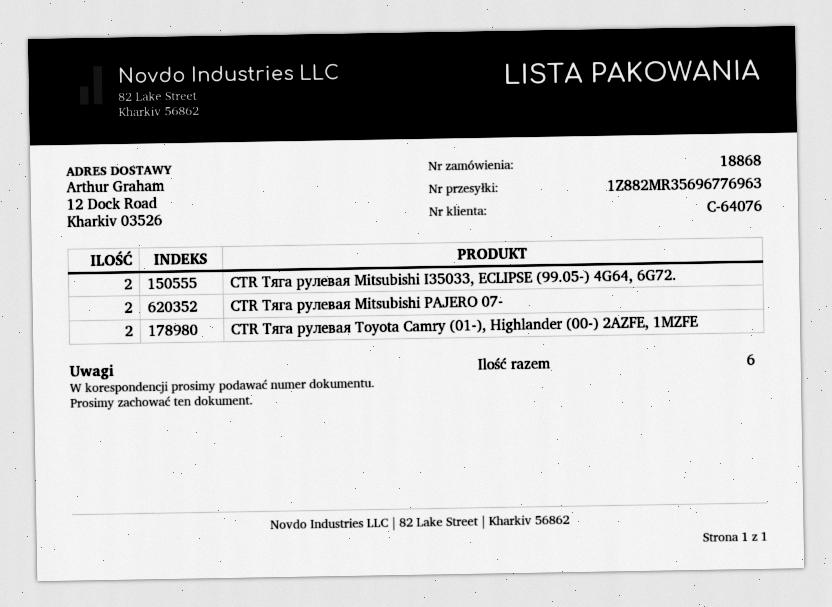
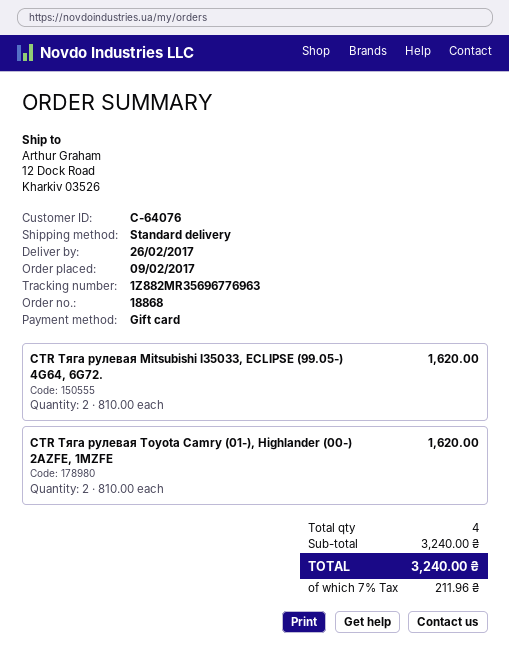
CTR Тяга рулевая Mitsubishi PAJERO 07-: 2 -> none
total quantity: 6 -> 4

